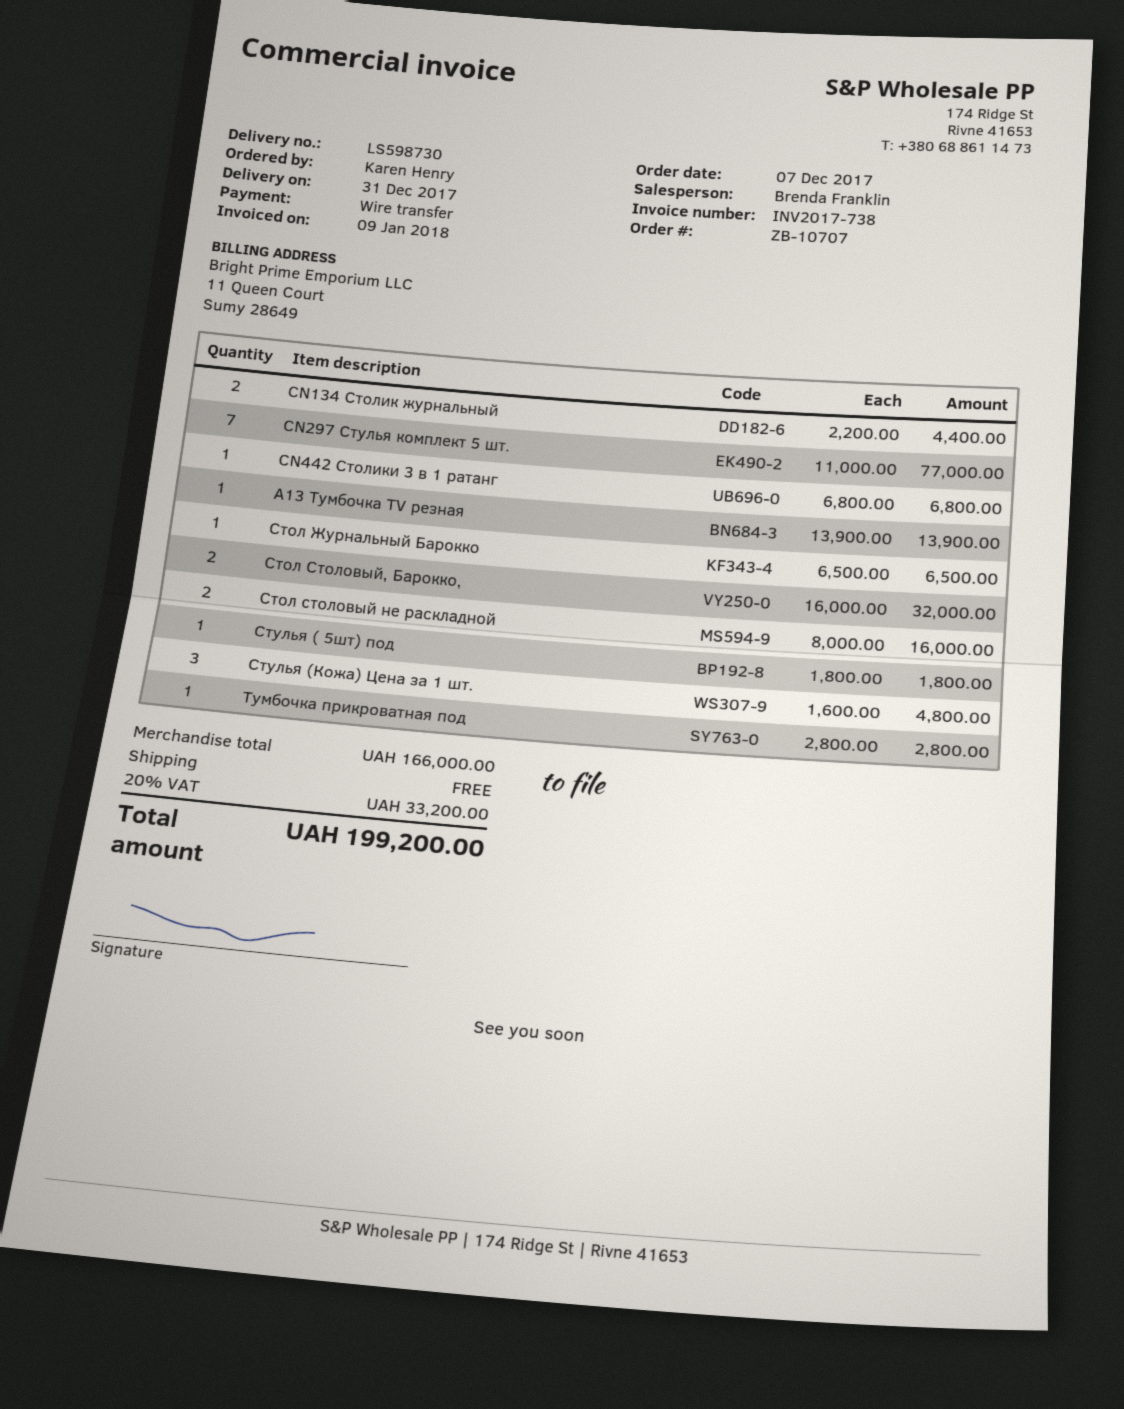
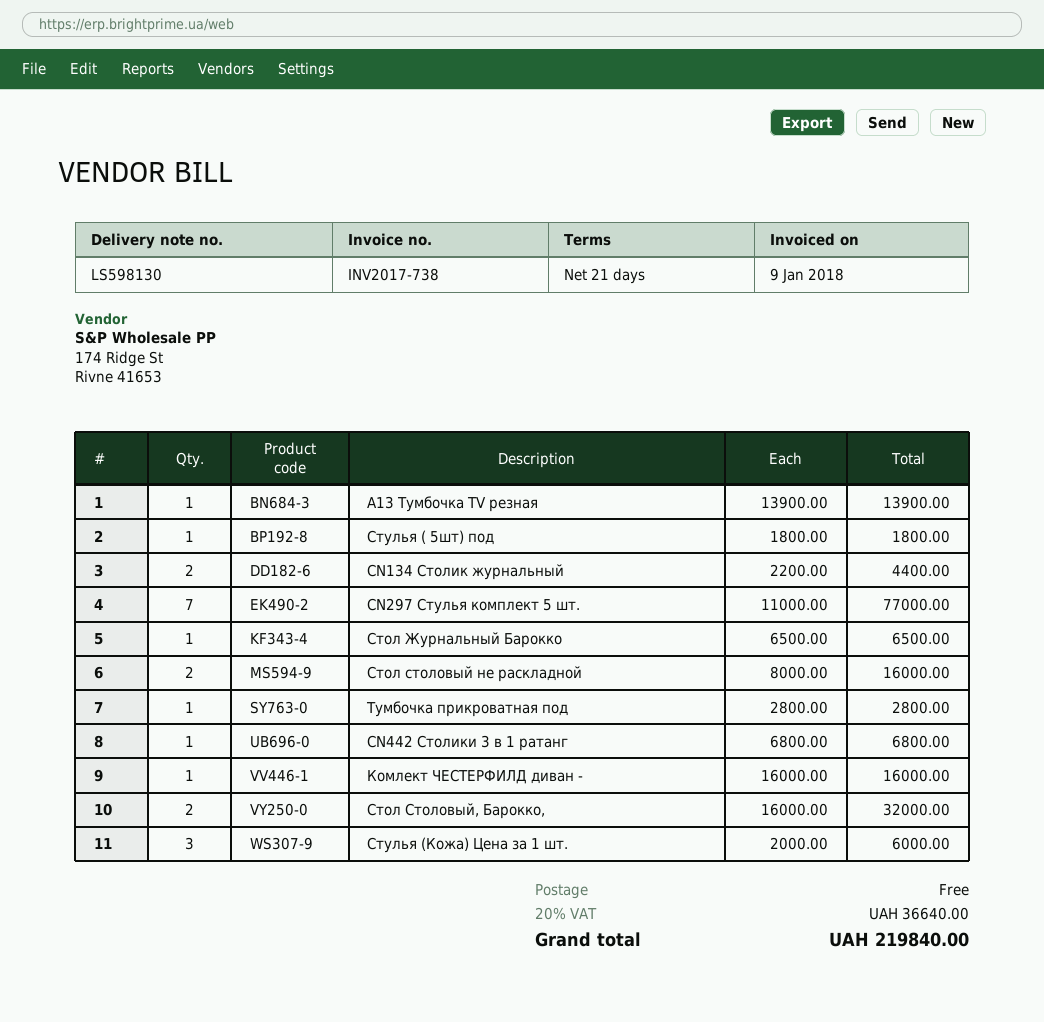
delivery note number: LS598730 -> LS598130
Стулья (Кожа) Цена за 1 шт.: 3 x 1600.00 = 4800.00 -> 3 x 2000.00 = 6000.00
Комлект ЧЕСТЕРФИЛД диван -: none -> 1 x 16000.00 = 16000.00
tax: 20% = 33200.00 -> 20% = 36640.00
total: 199200.00 -> 219840.00

